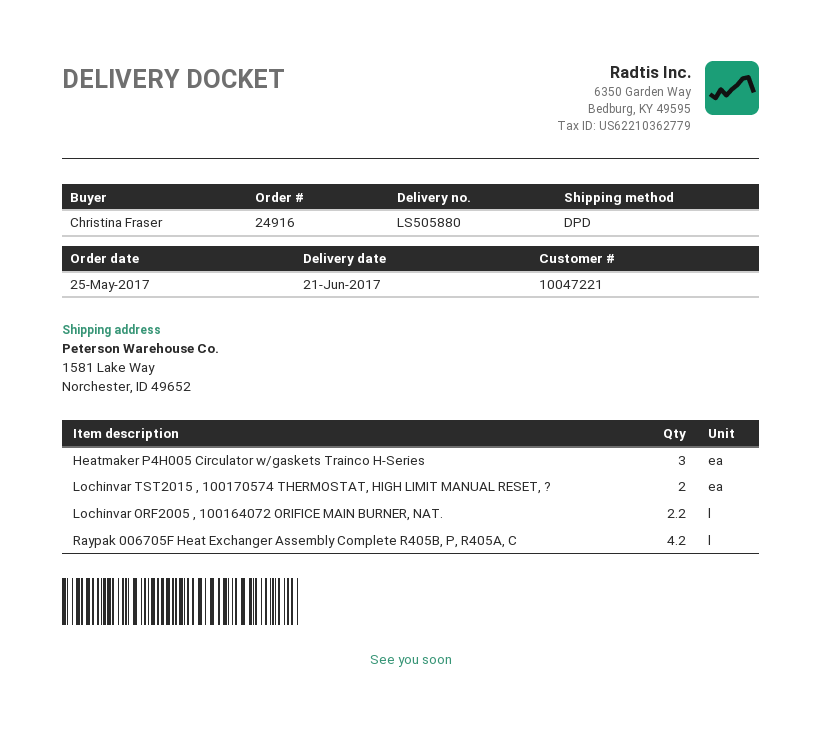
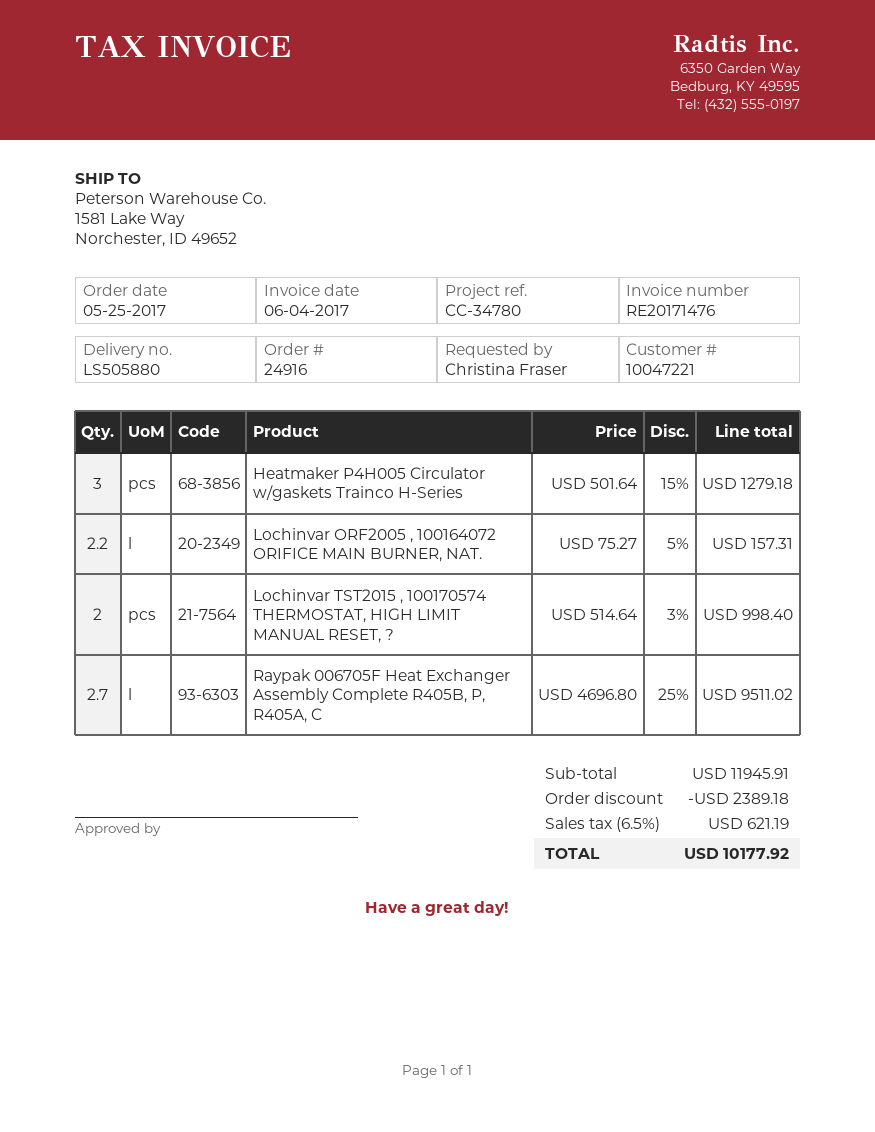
Raypak 006705F Heat Exchanger Assembly Complete R405B, P, R405A, C: 4.2 -> 2.7

